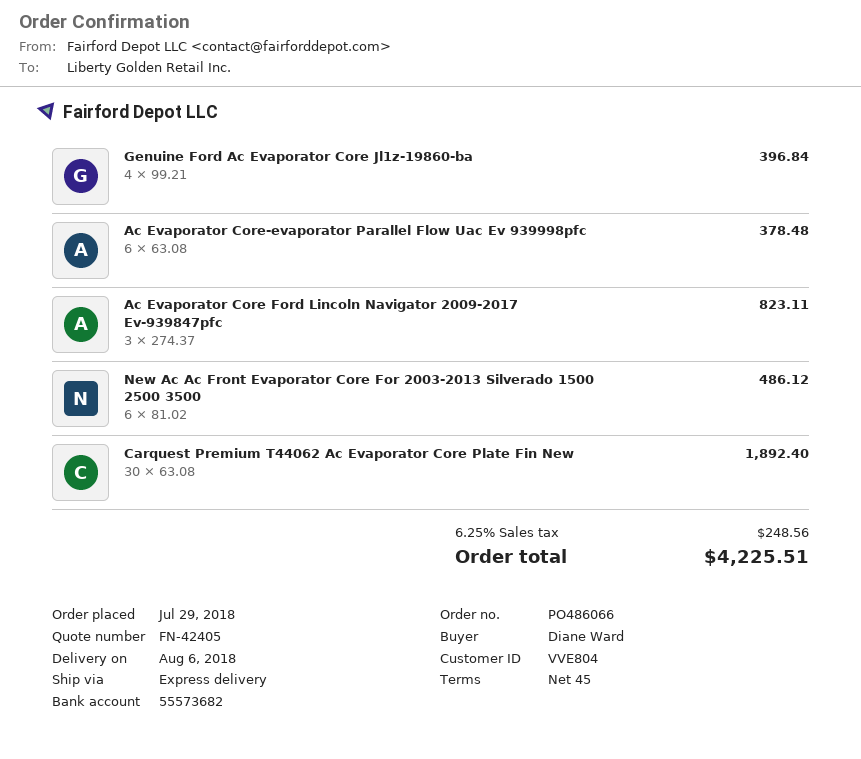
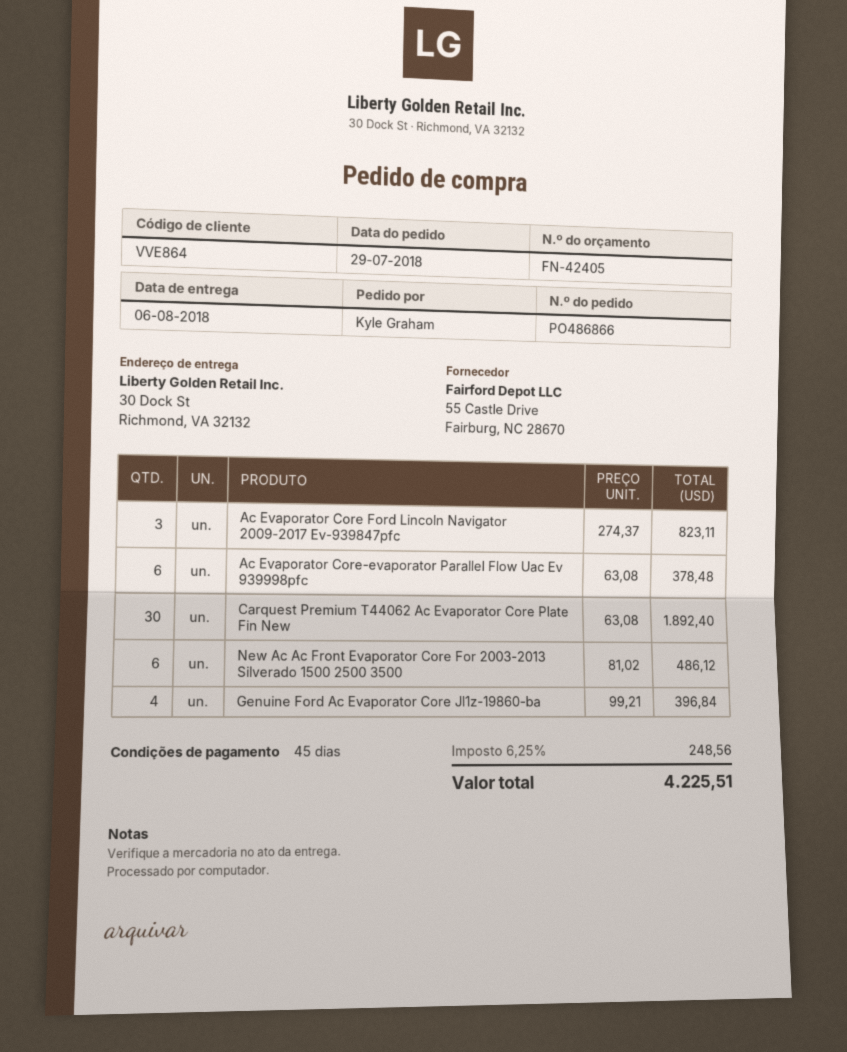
order number: PO486066 -> PO486866
customer number: VVE804 -> VVE864
ordered by: Diane Ward -> Kyle Graham

